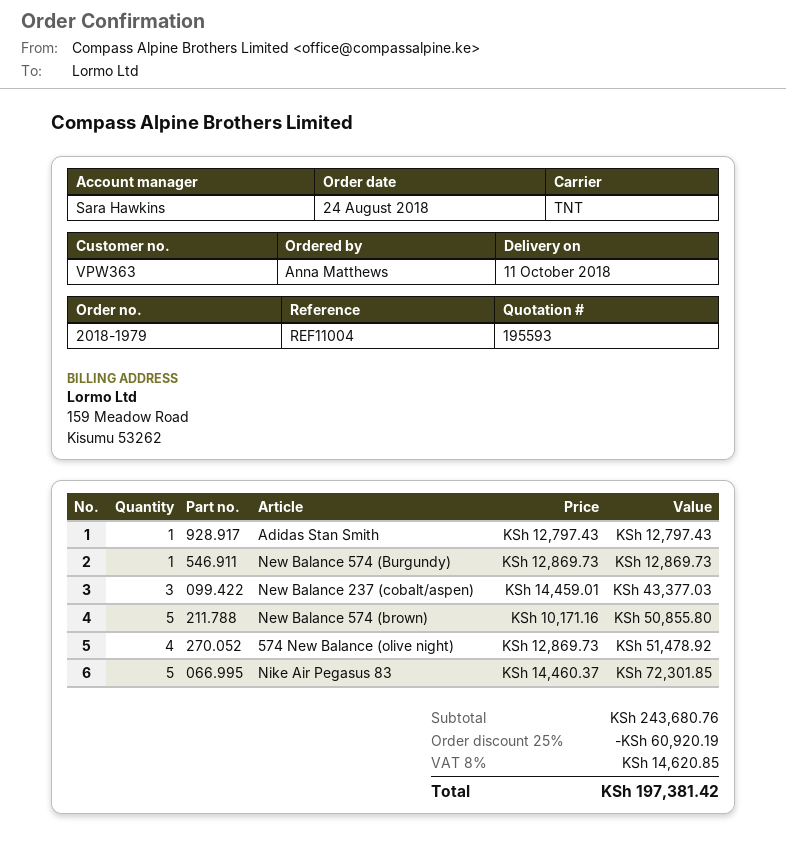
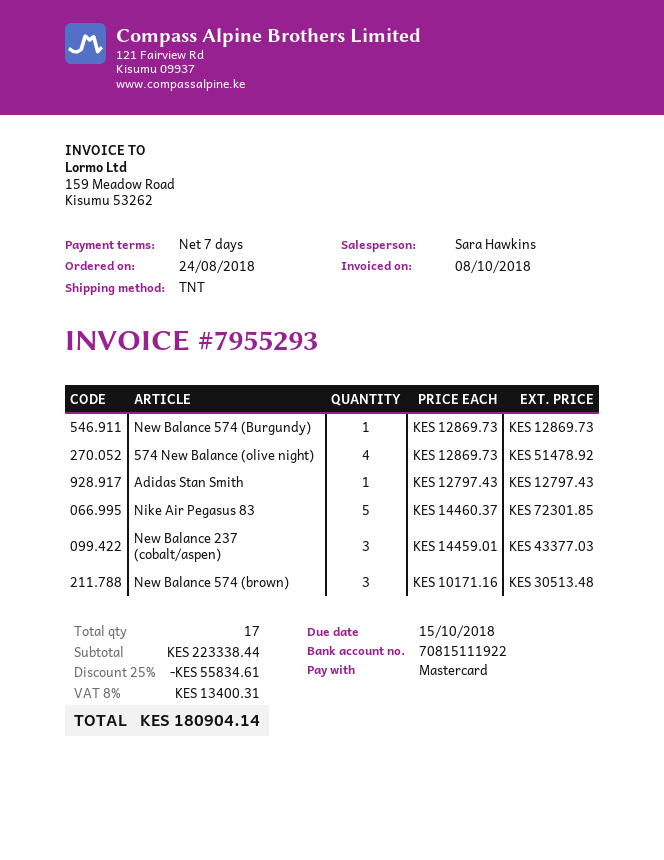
New Balance 574 (brown): 5 x 10171.16 = 50855.80 -> 3 x 10171.16 = 30513.48
subtotal: 243680.76 -> 223338.44
discount: 25% = 60920.19 -> 25% = 55834.61
tax: 8% = 14620.85 -> 8% = 13400.31
total: 197381.42 -> 180904.14

